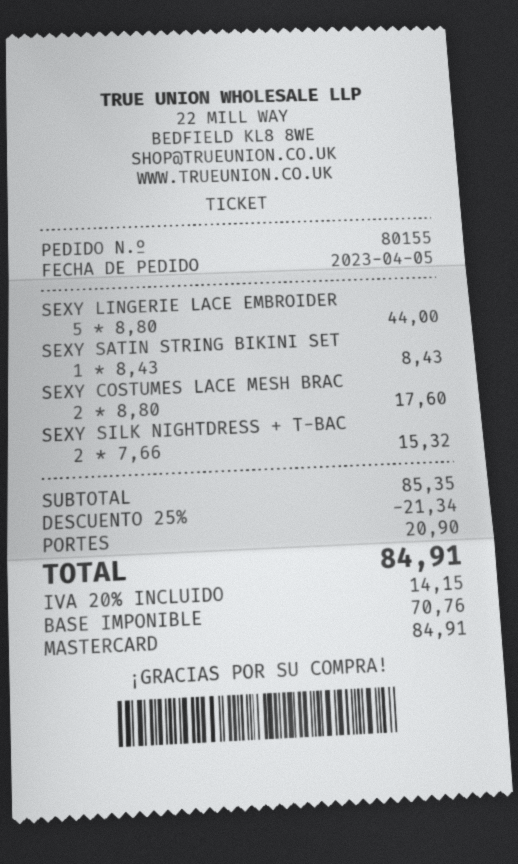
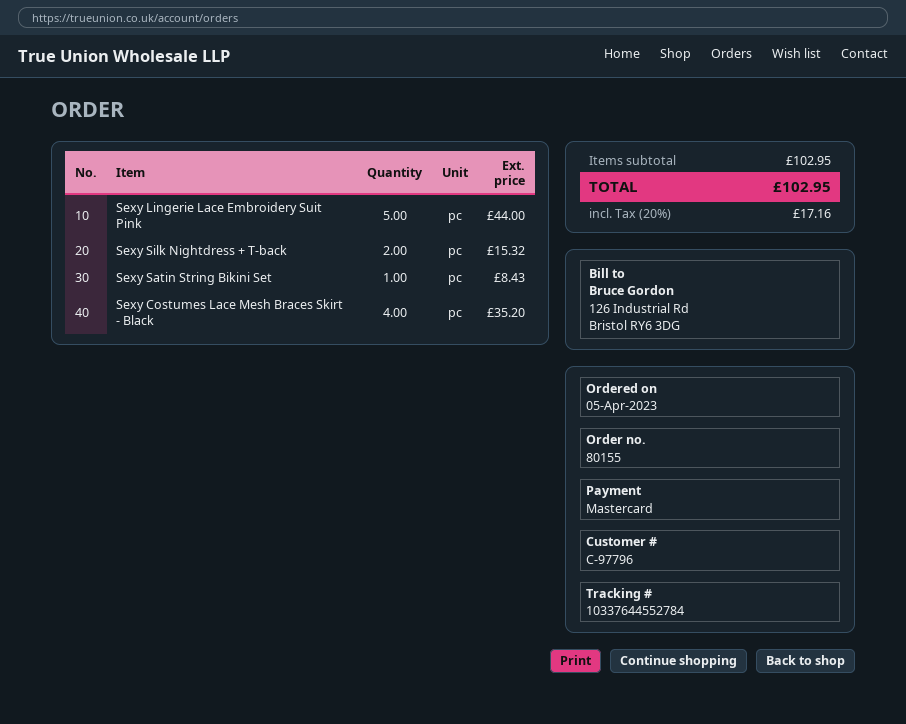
SEXY COSTUMES LACE MESH BRAC: 2 for 17.60 -> 4 for 35.20
subtotal: 85.35 -> 102.95
discount: 25% = 21.34 -> none
shipping: 20.90 -> none
tax: 20% = 14.15 -> 20% = 17.16
total: 84.91 -> 102.95

